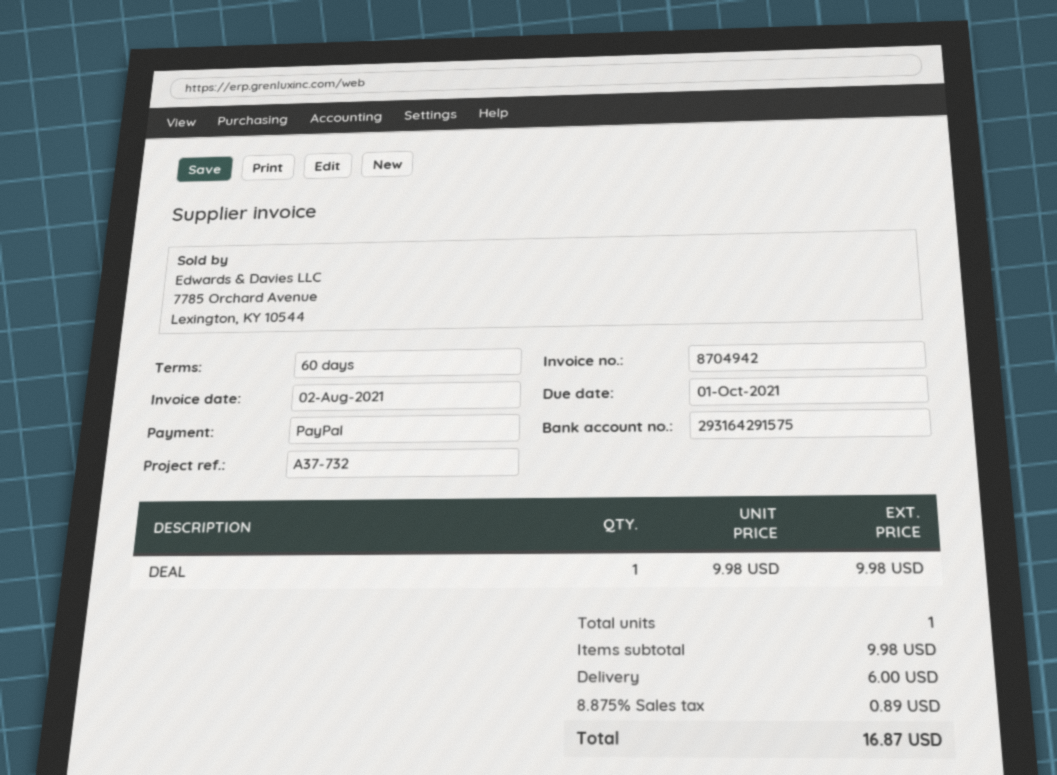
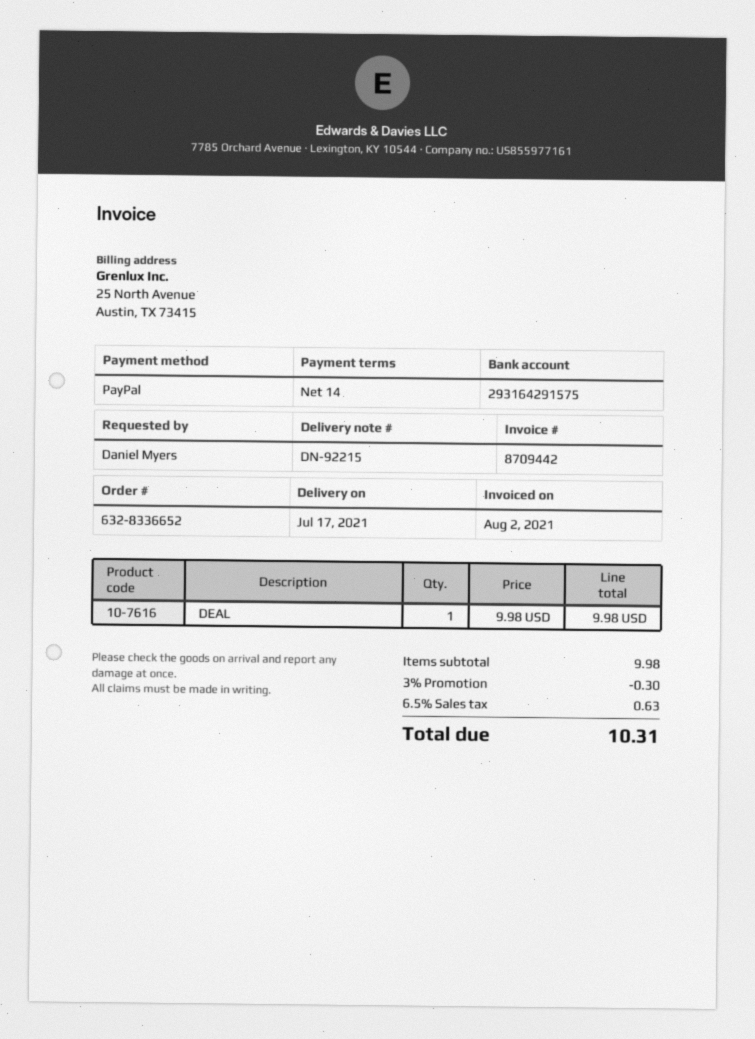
invoice number: 8704942 -> 8709442
payment terms: 60 days -> 14 days
discount: none -> 3% = 0.30
shipping: 6.00 -> none
tax: 8.875% = 0.89 -> 6.5% = 0.63
total: 16.87 -> 10.31

